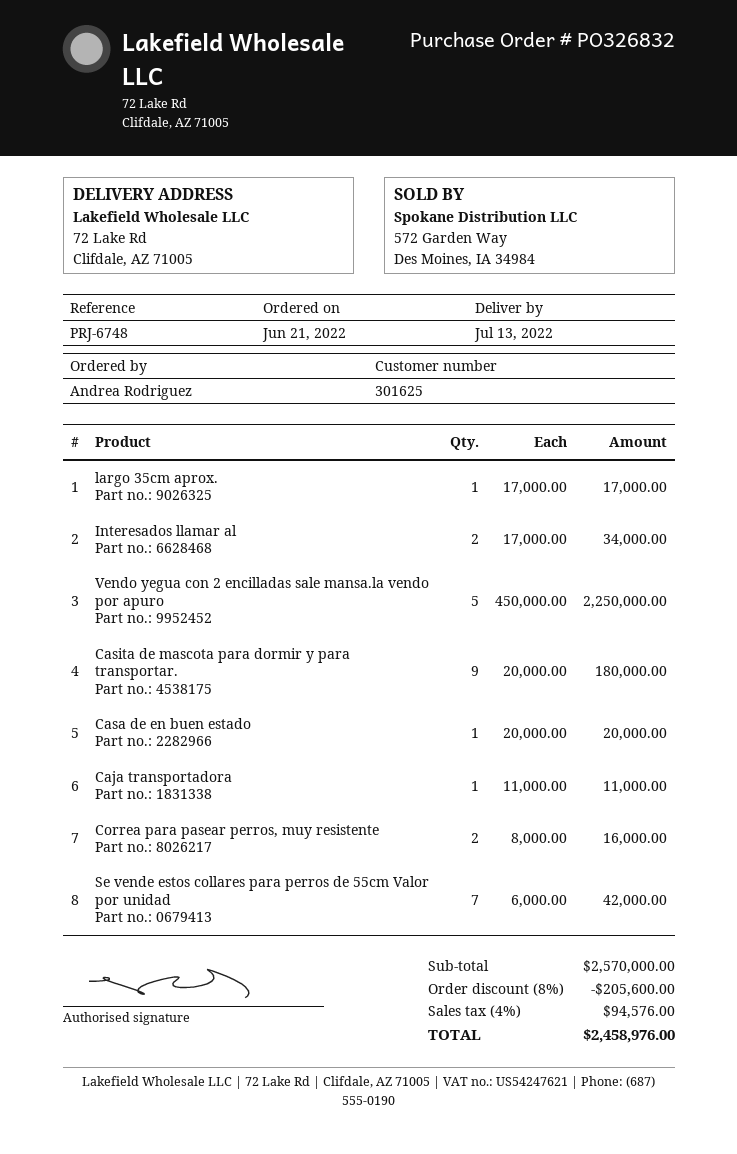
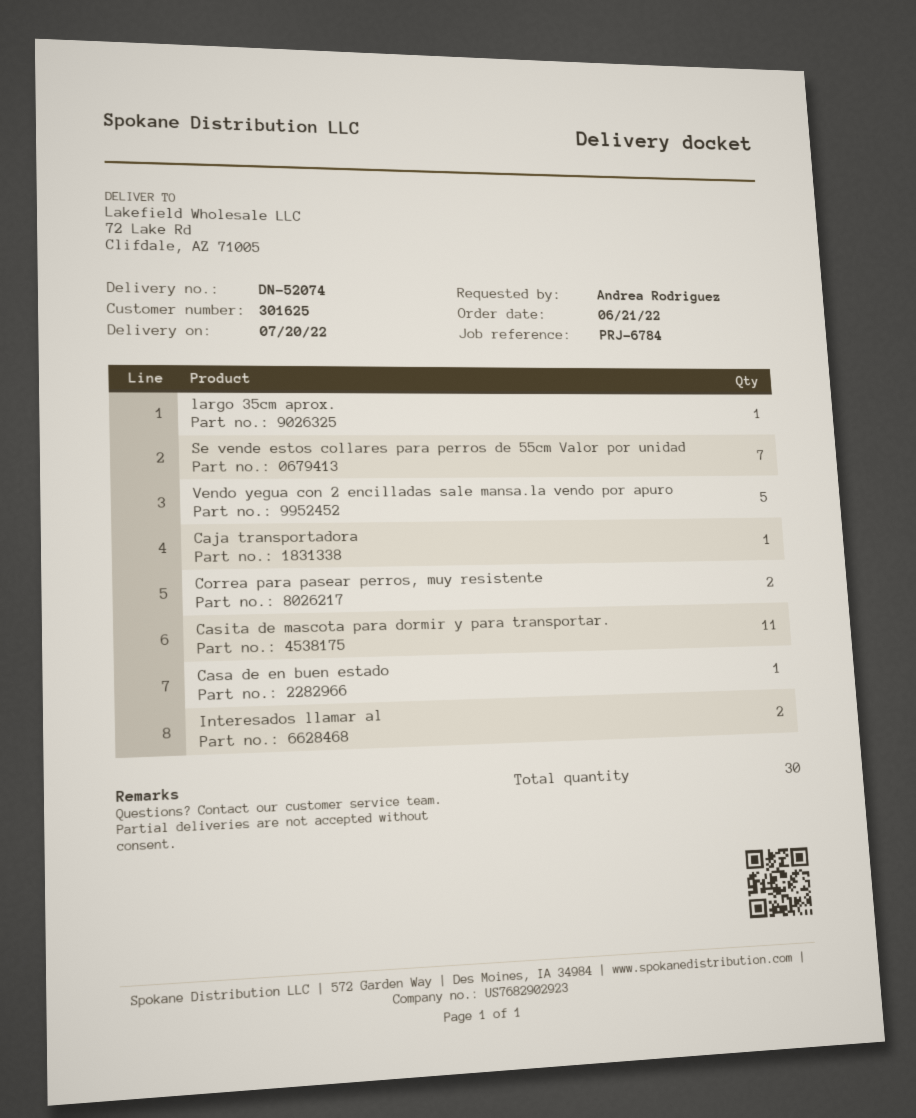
delivery date: 2022-07-13 -> 2022-07-20
reference: PRJ-6748 -> PRJ-6784
Casita de mascota para dormir y para transportar.: 9 -> 11

